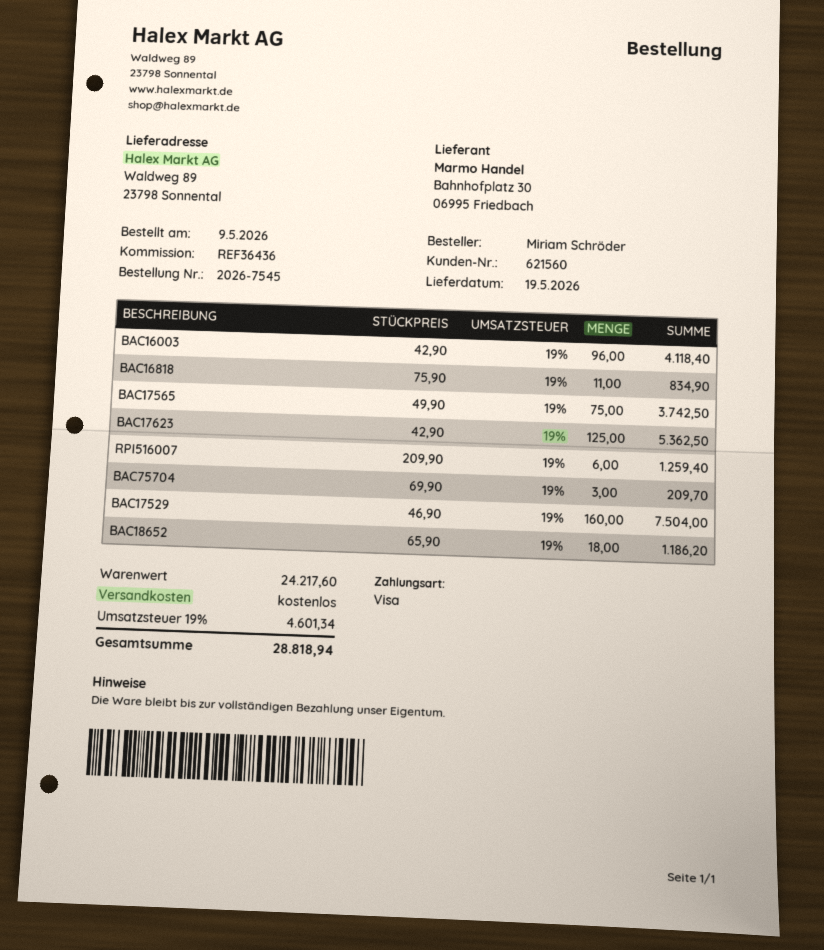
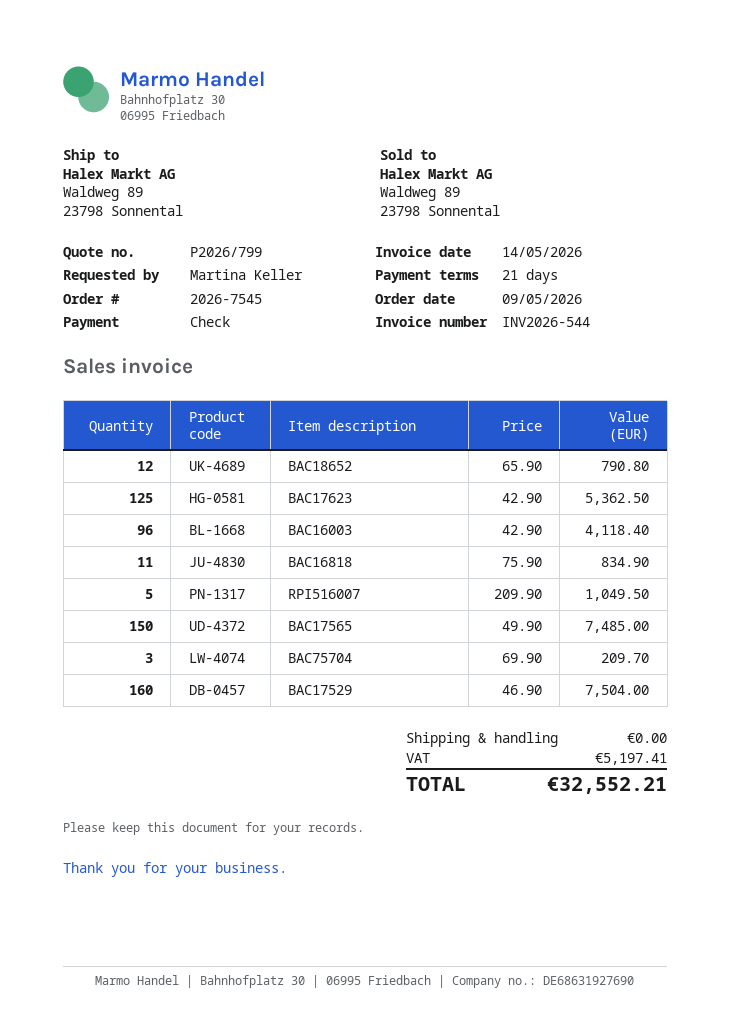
ordered by: Miriam Schröder -> Martina Keller
payment method: Visa -> cheque
BAC17565: 75 x 49.90 = 3742.50 -> 150 x 49.90 = 7485.00
RPI516007: 6 x 209.90 = 1259.40 -> 5 x 209.90 = 1049.50
BAC18652: 18 x 65.90 = 1186.20 -> 12 x 65.90 = 790.80
tax: 4601.34 -> 5197.41
total: 28818.94 -> 32552.21

